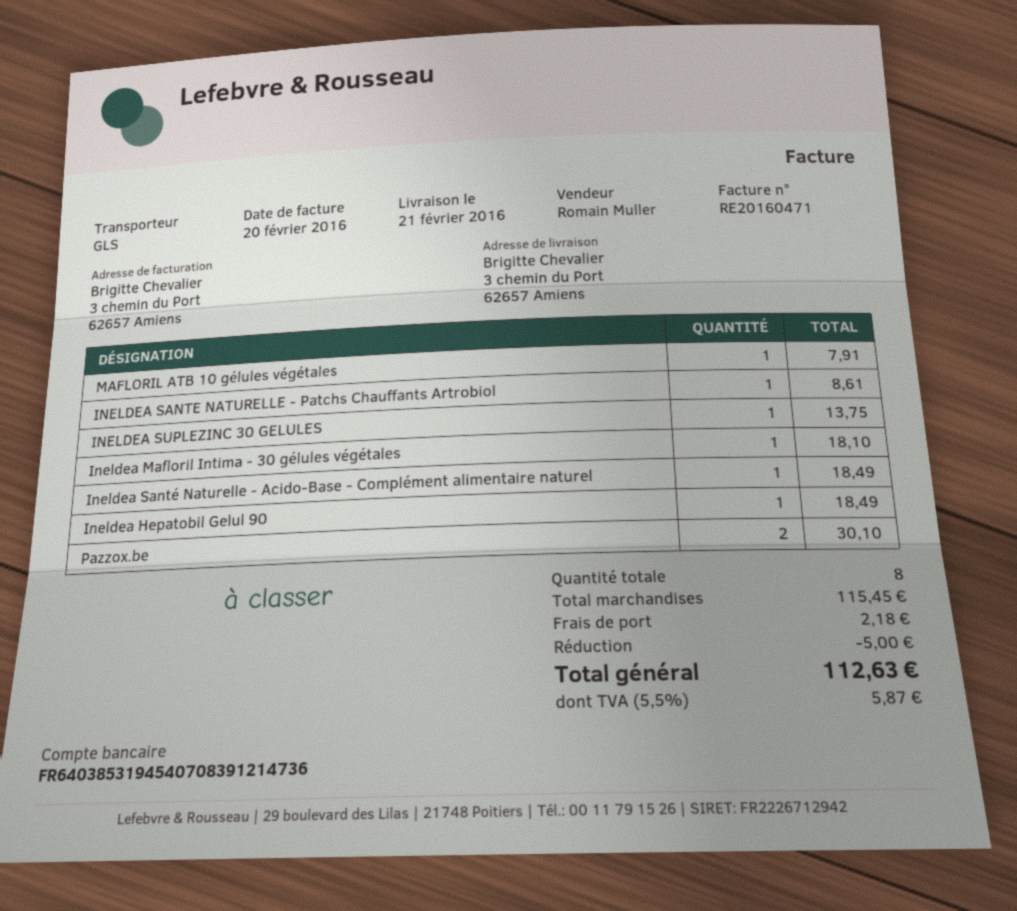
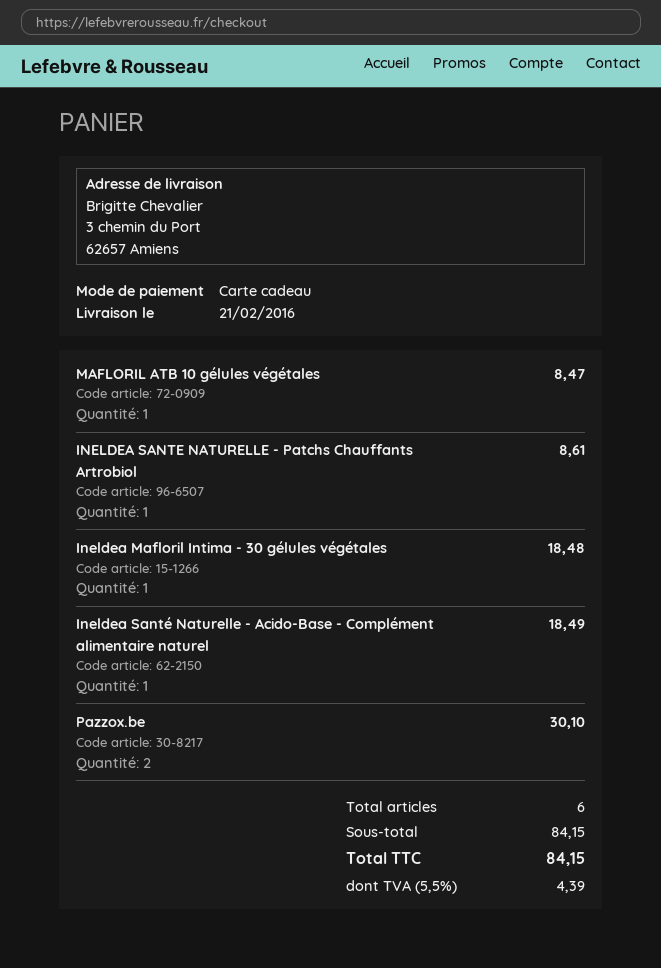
MAFLORIL ATB 10 gélules végétales: 1 for 7.91 -> 1 for 8.47
INELDEA SUPLEZINC 30 GELULES: 1 for 13.75 -> none
Ineldea Mafloril Intima - 30 gélules végétales: 1 for 18.10 -> 1 for 18.48
Ineldea Hepatobil Gelul 90: 1 for 18.49 -> none
total quantity: 8 -> 6
subtotal: 115.45 -> 84.15
discount: 5.00 -> none
shipping: 2.18 -> none
tax: 5.5% = 5.87 -> 5.5% = 4.39
total: 112.63 -> 84.15

